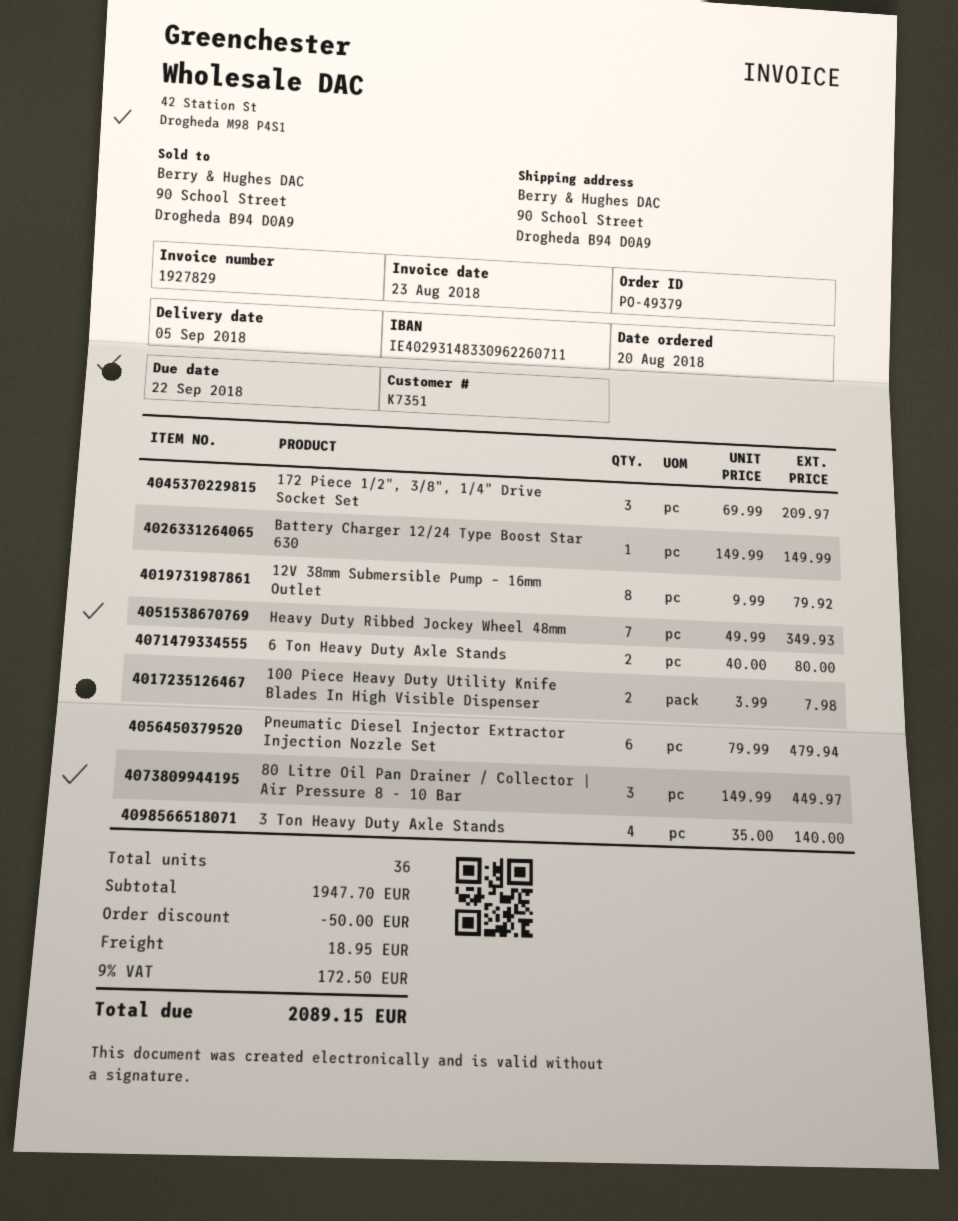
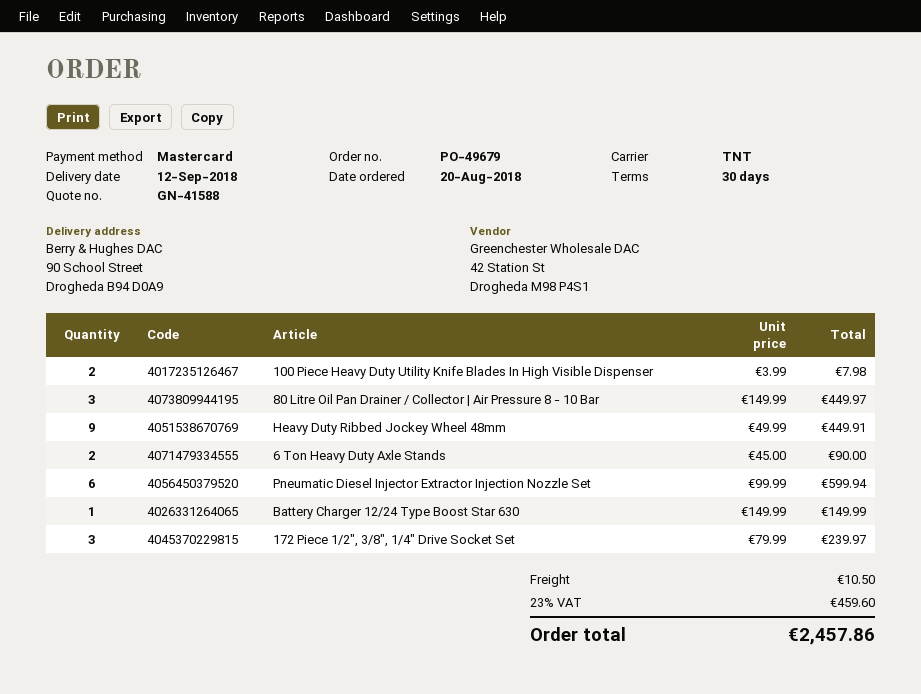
order number: PO-49379 -> PO-49679
delivery date: 2018-09-05 -> 2018-09-12
172 Piece 1/2", 3/8", 1/4" Drive Socket Set: 3 x 69.99 = 209.97 -> 3 x 79.99 = 239.97
12V 38mm Submersible Pump – 16mm Outlet: 8 x 9.99 = 79.92 -> none
Heavy Duty Ribbed Jockey Wheel 48mm: 7 x 49.99 = 349.93 -> 9 x 49.99 = 449.91
6 Ton Heavy Duty Axle Stands: 2 x 40.00 = 80.00 -> 2 x 45.00 = 90.00
Pneumatic Diesel Injector Extractor Injection Nozzle Set: 6 x 79.99 = 479.94 -> 6 x 99.99 = 599.94
3 Ton Heavy Duty Axle Stands: 4 x 35.00 = 140.00 -> none
discount: 50.00 -> none
shipping: 18.95 -> 10.50
tax: 9% = 172.50 -> 23% = 459.60
total: 2089.15 -> 2457.86

